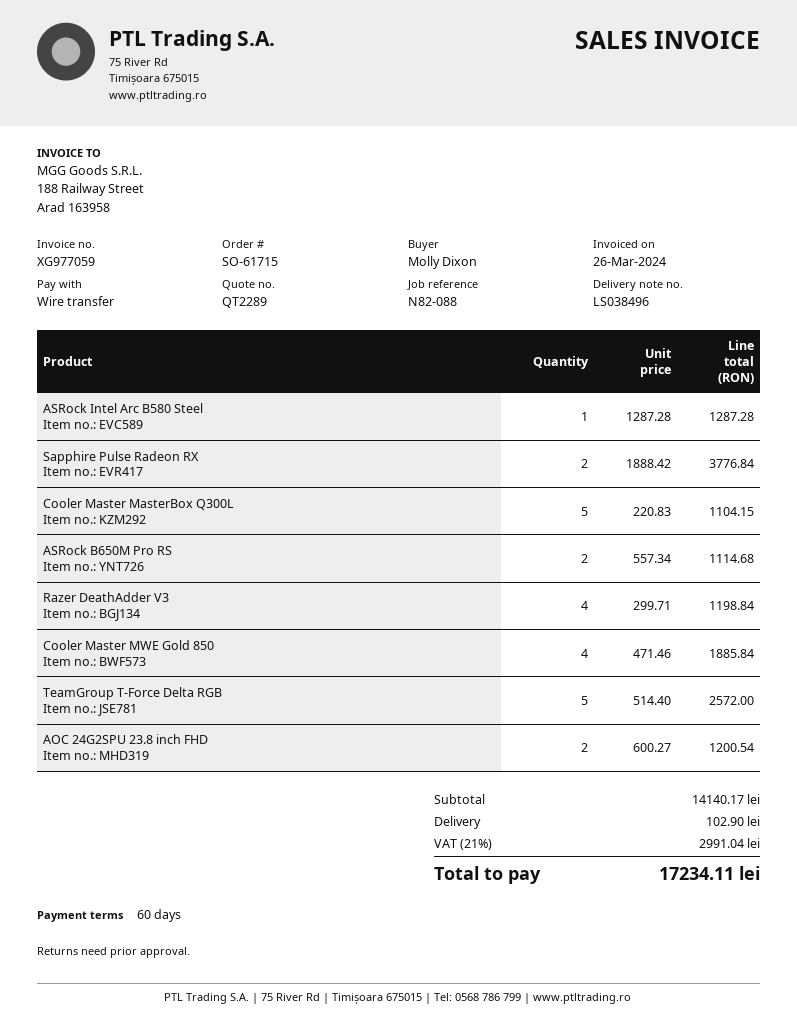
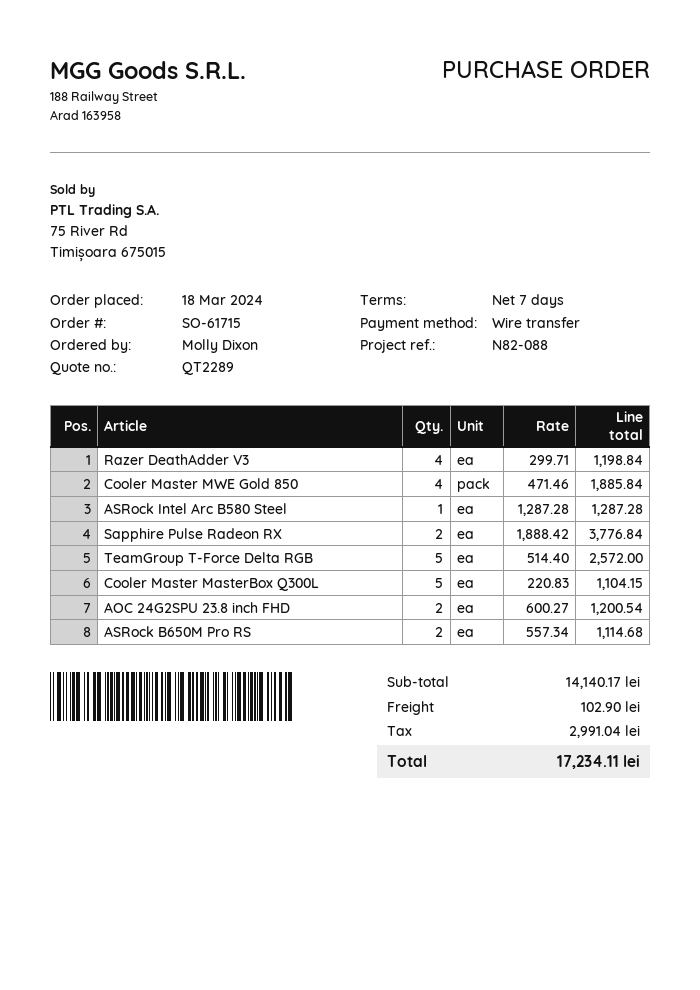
payment terms: 60 days -> 7 days

